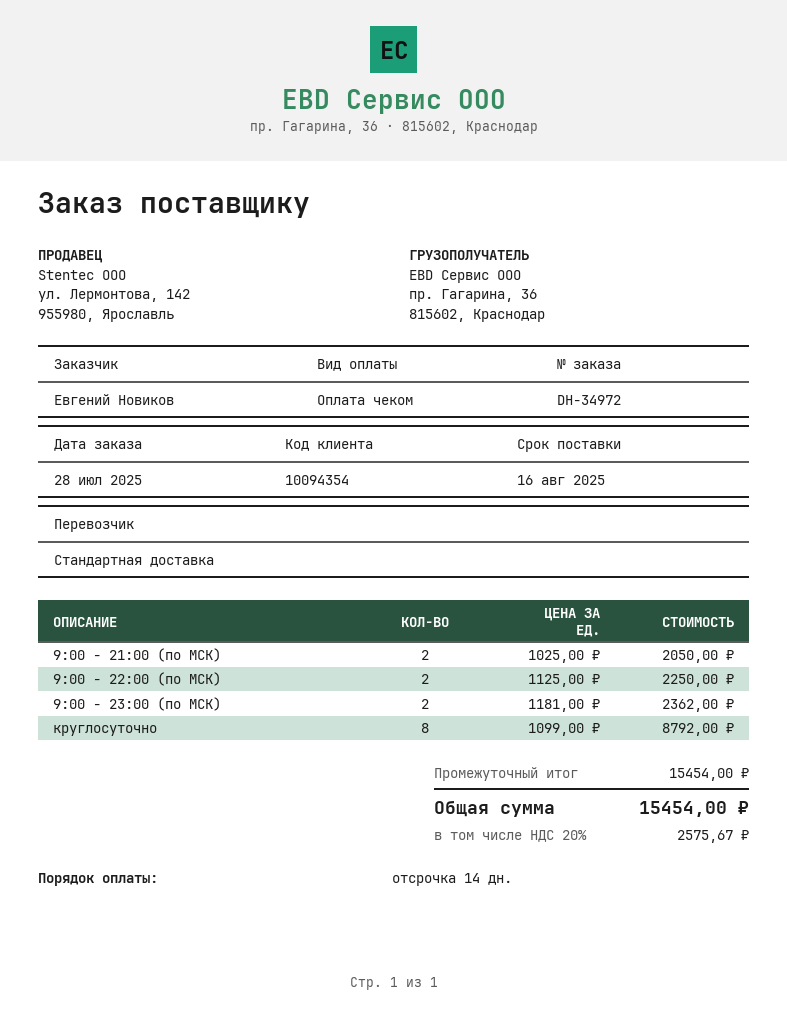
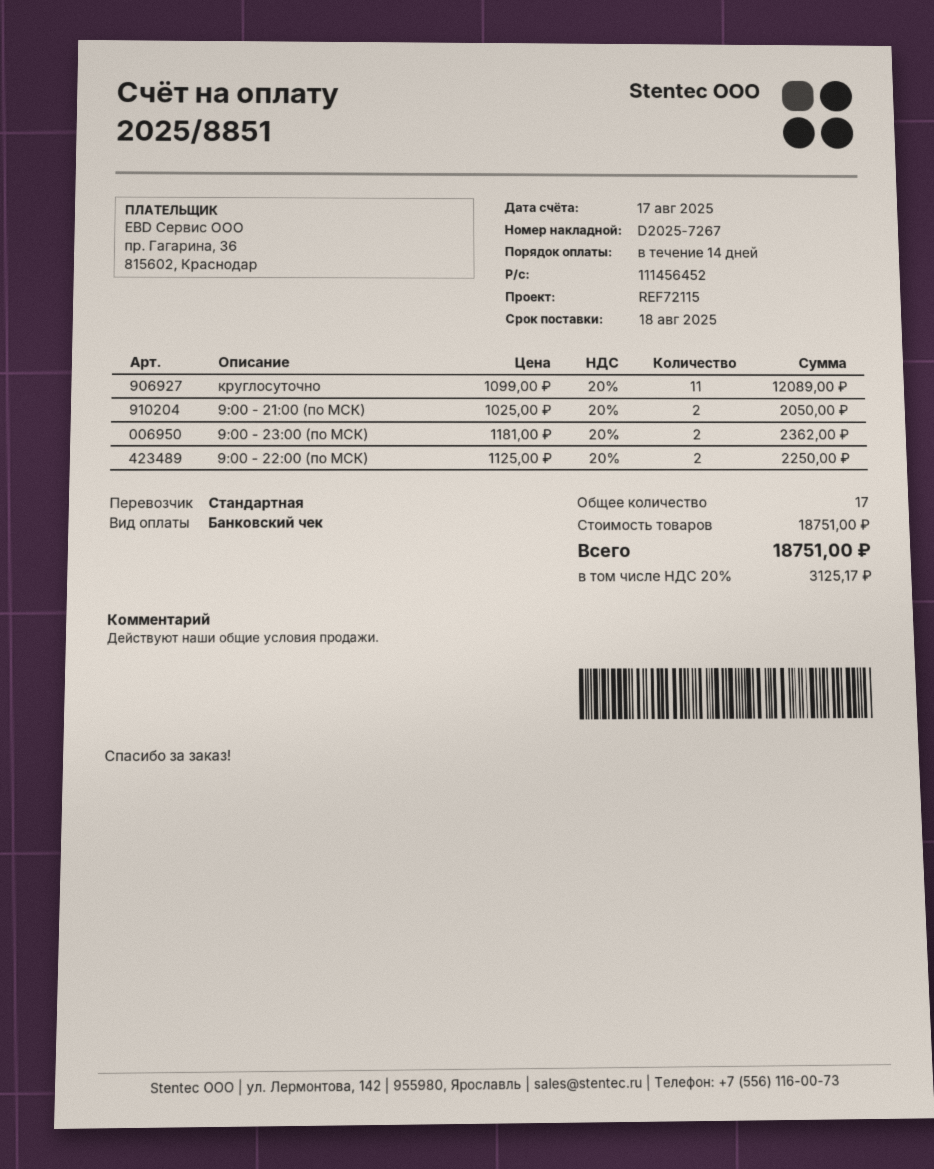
delivery date: 2025-08-16 -> 2025-08-18
круглосуточно: 8 x 1099.00 = 8792.00 -> 11 x 1099.00 = 12089.00
subtotal: 15454.00 -> 18751.00
tax: 20% = 2575.67 -> 20% = 3125.17
total: 15454.00 -> 18751.00

